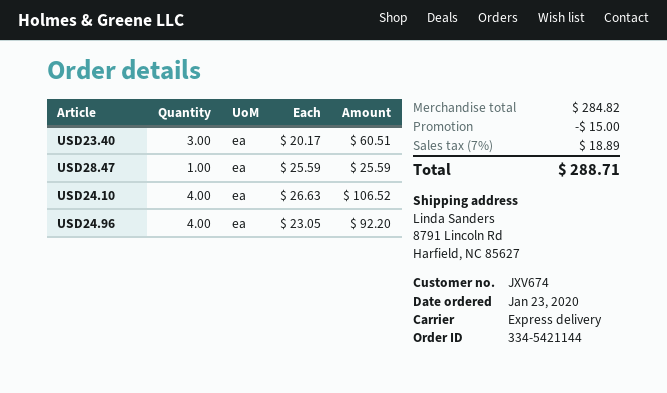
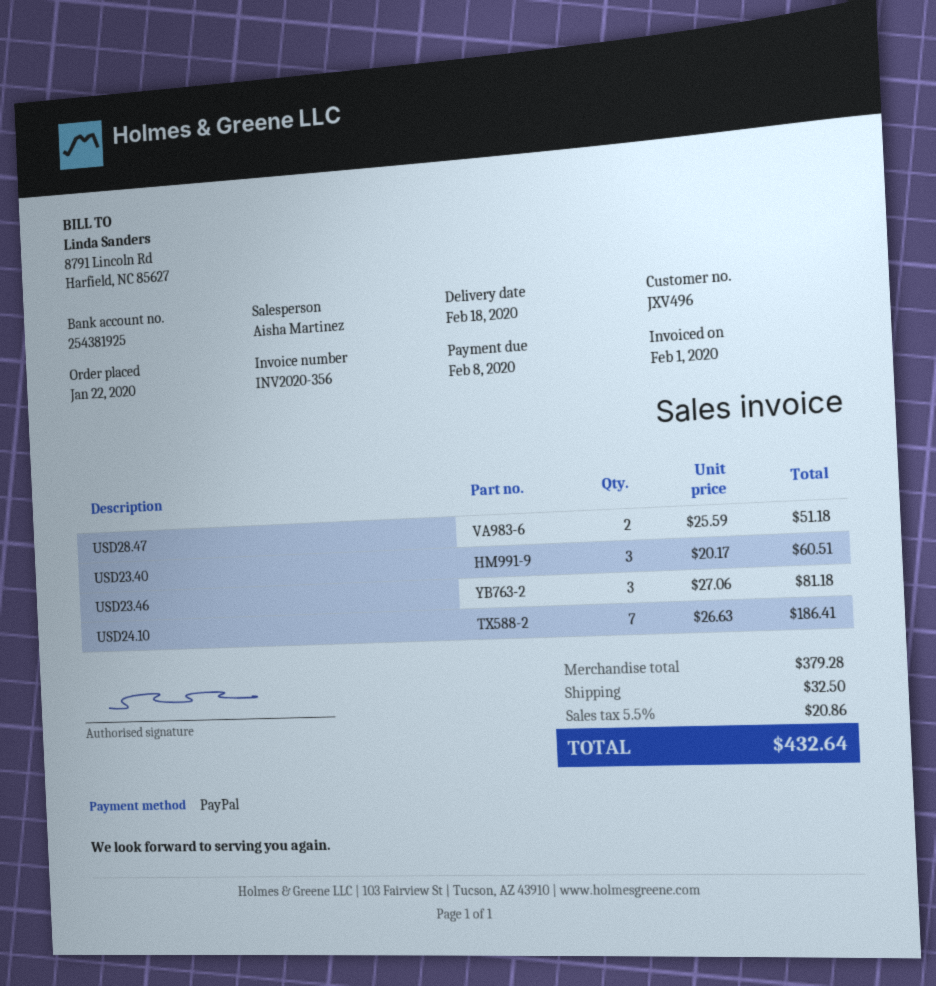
order date: 2020-01-23 -> 2020-01-22
customer number: JXV674 -> JXV496
USD28.47: 1 x 25.59 = 25.59 -> 2 x 25.59 = 51.18
USD24.10: 4 x 26.63 = 106.52 -> 7 x 26.63 = 186.41
USD24.96: 4 x 23.05 = 92.20 -> none
USD23.46: none -> 3 x 27.06 = 81.18
subtotal: 284.82 -> 379.28
discount: 15.00 -> none
shipping: none -> 32.50
tax: 7% = 18.89 -> 5.5% = 20.86
total: 288.71 -> 432.64

